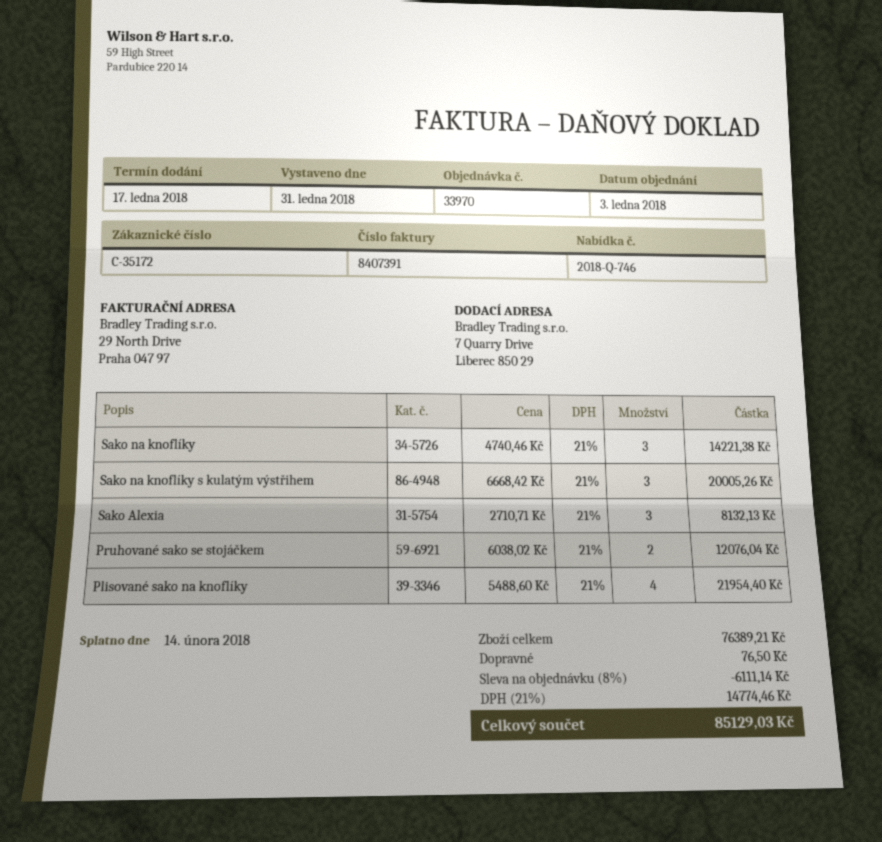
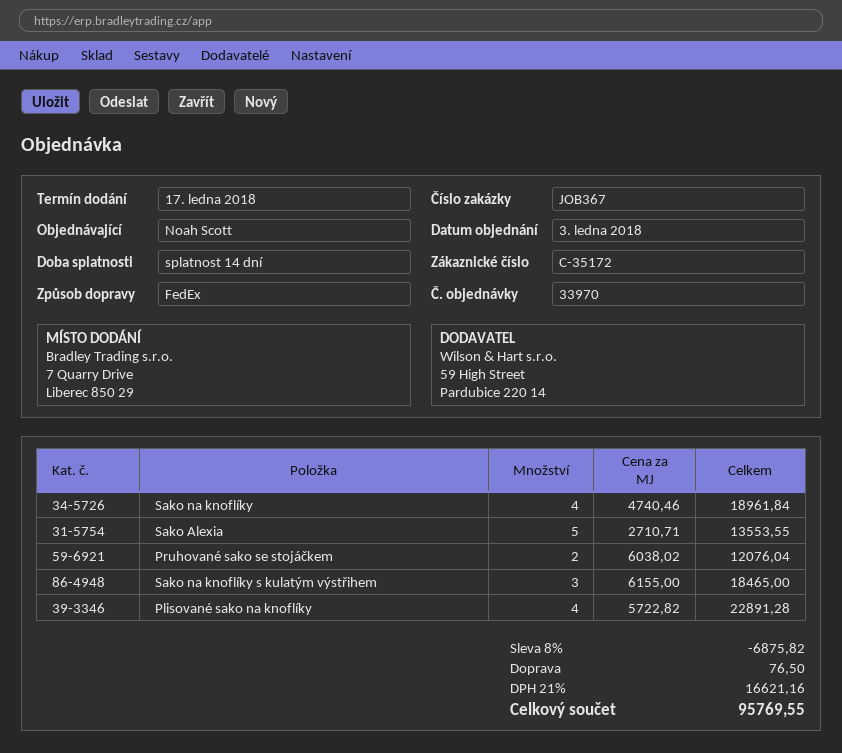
Sako na knoflíky: 3 x 4740.46 = 14221.38 -> 4 x 4740.46 = 18961.84
Sako na knoflíky s kulatým výstřihem: 3 x 6668.42 = 20005.26 -> 3 x 6155.00 = 18465.00
Sako Alexia: 3 x 2710.71 = 8132.13 -> 5 x 2710.71 = 13553.55
Plisované sako na knoflíky: 4 x 5488.60 = 21954.40 -> 4 x 5722.82 = 22891.28
discount: 8% = 6111.14 -> 8% = 6875.82
tax: 21% = 14774.46 -> 21% = 16621.16
total: 85129.03 -> 95769.55

